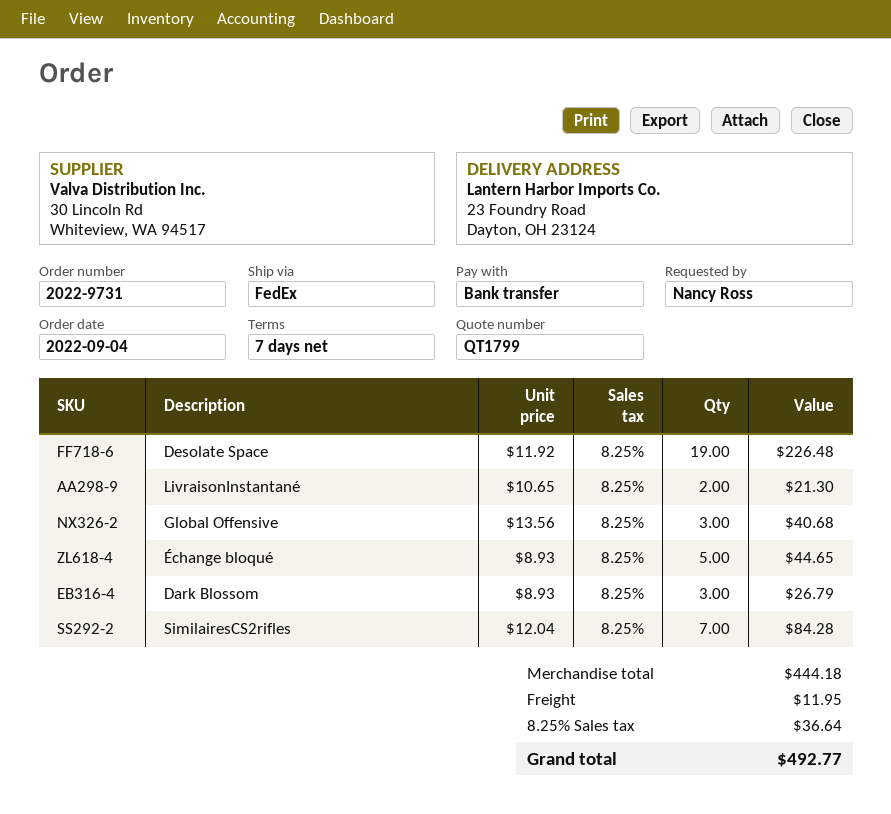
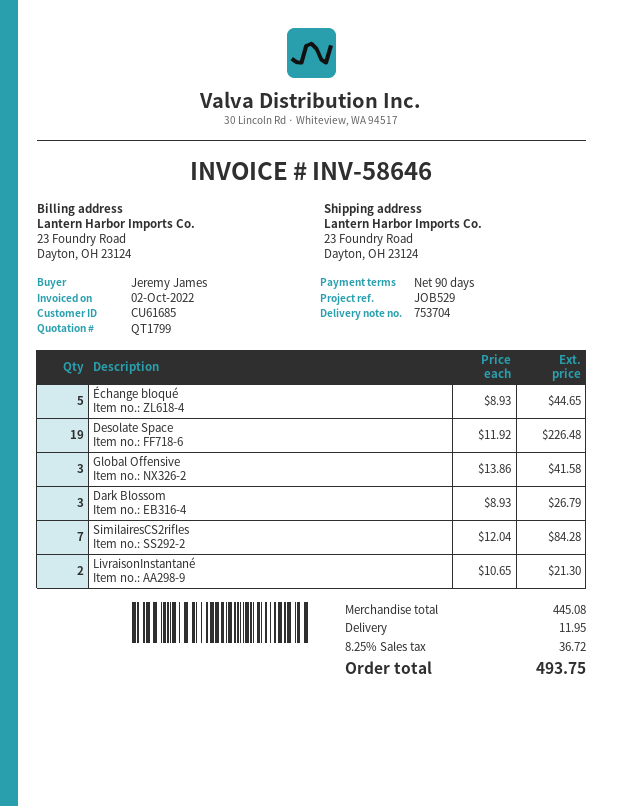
payment terms: 7 days -> 90 days
ordered by: Nancy Ross -> Jeremy James
Global Offensive: 3 x 13.56 = 40.68 -> 3 x 13.86 = 41.58
subtotal: 444.18 -> 445.08
tax: 8.25% = 36.64 -> 8.25% = 36.72
total: 492.77 -> 493.75

